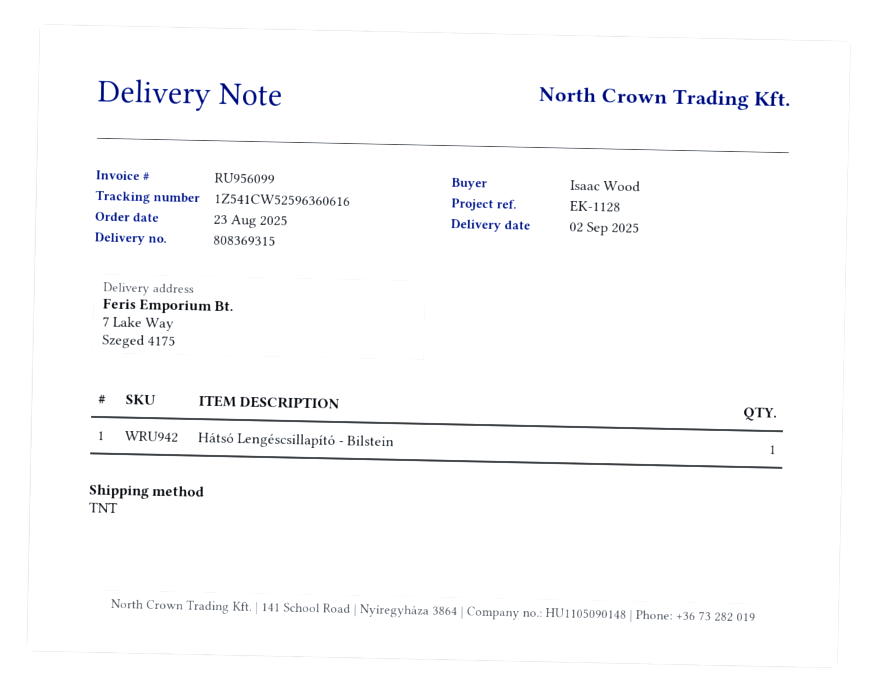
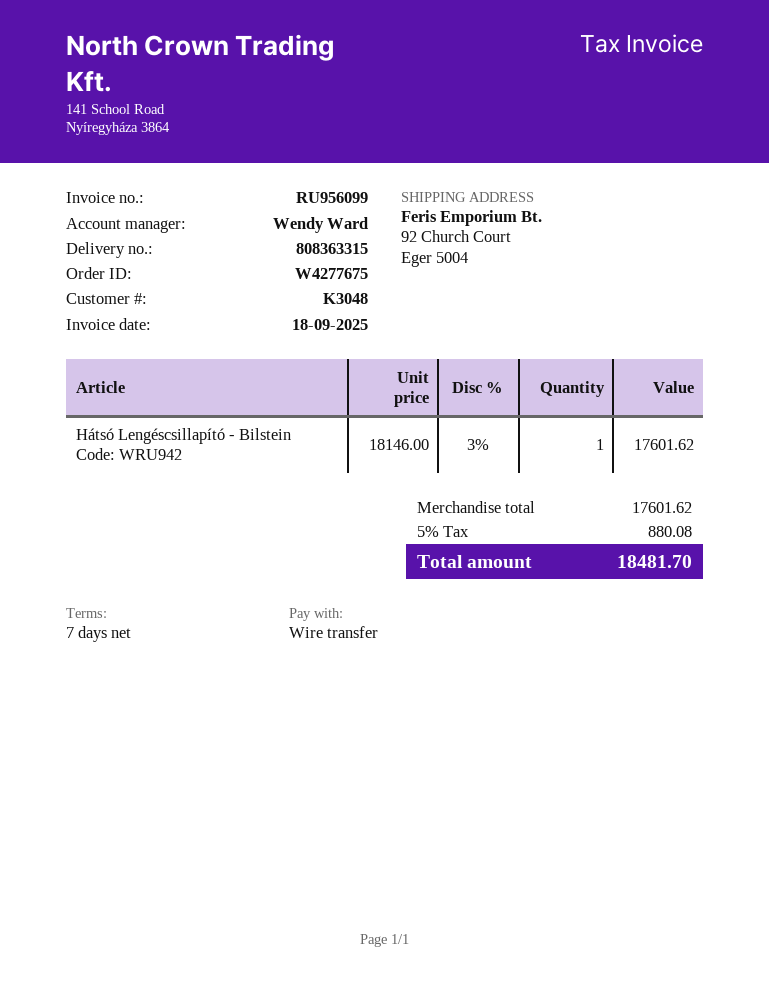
delivery note number: 808369315 -> 808363315
ship to: 7 Lake Way, Szeged 4175 -> 92 Church Court, Eger 5004

